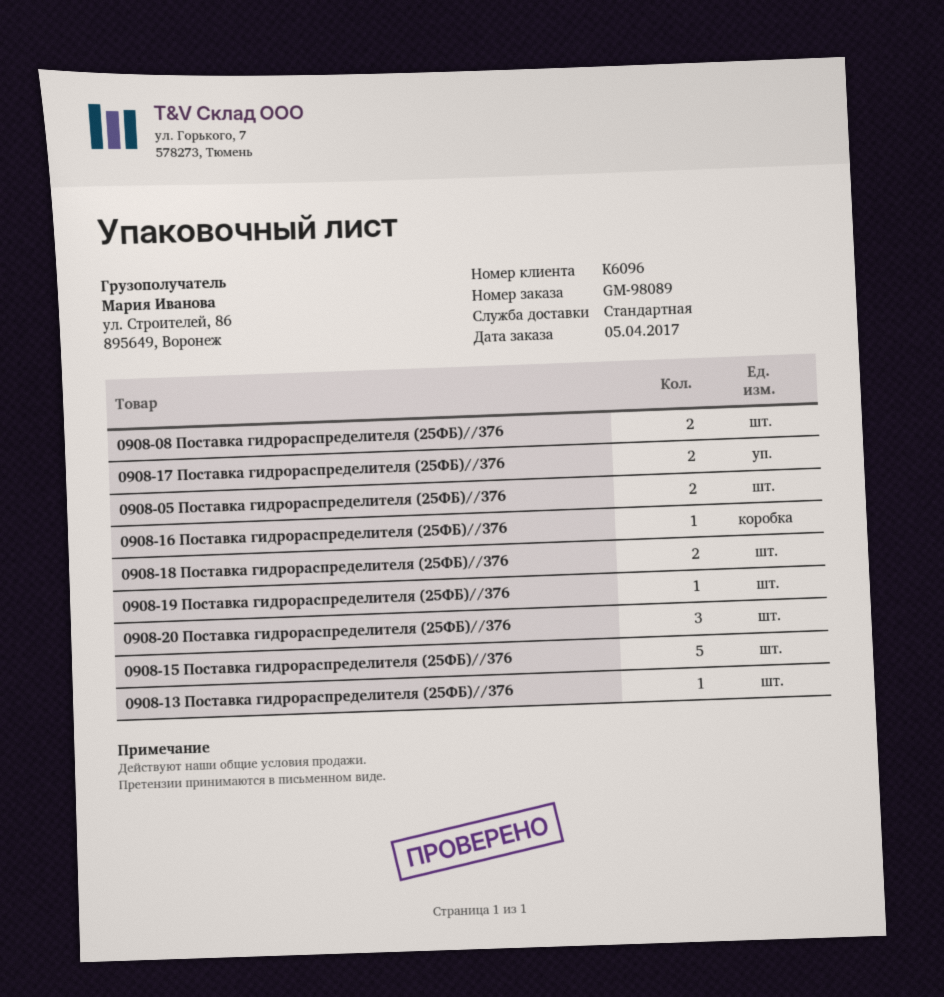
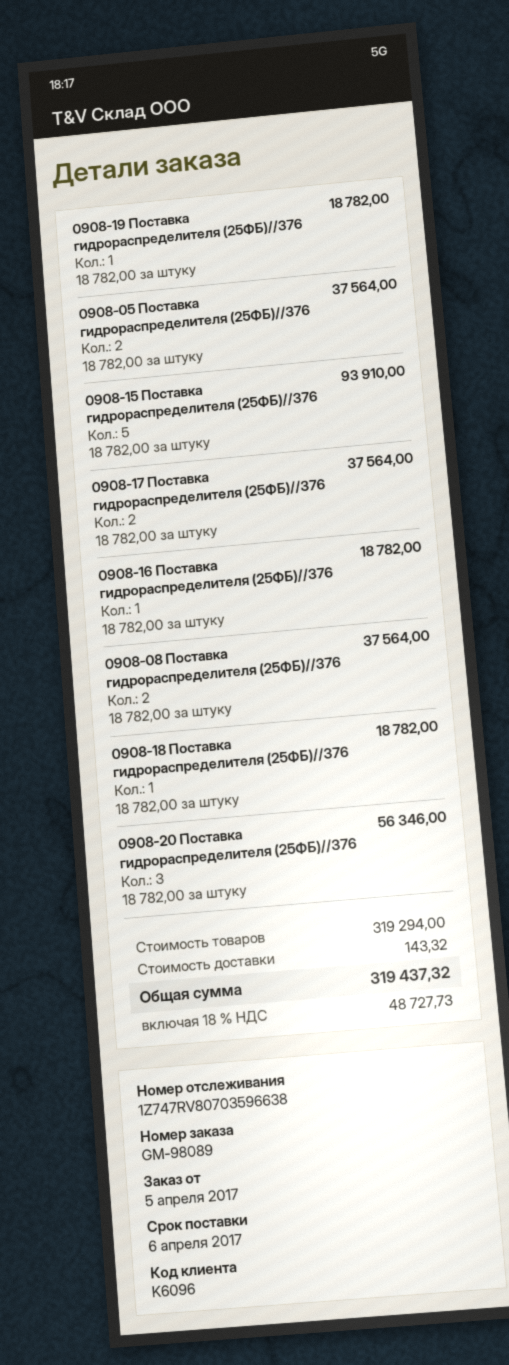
0908-18 Поставка гидрораспределителя (25ФБ)//376: 2 -> 1
0908-13 Поставка гидрораспределителя (25ФБ)//376: 1 -> none

